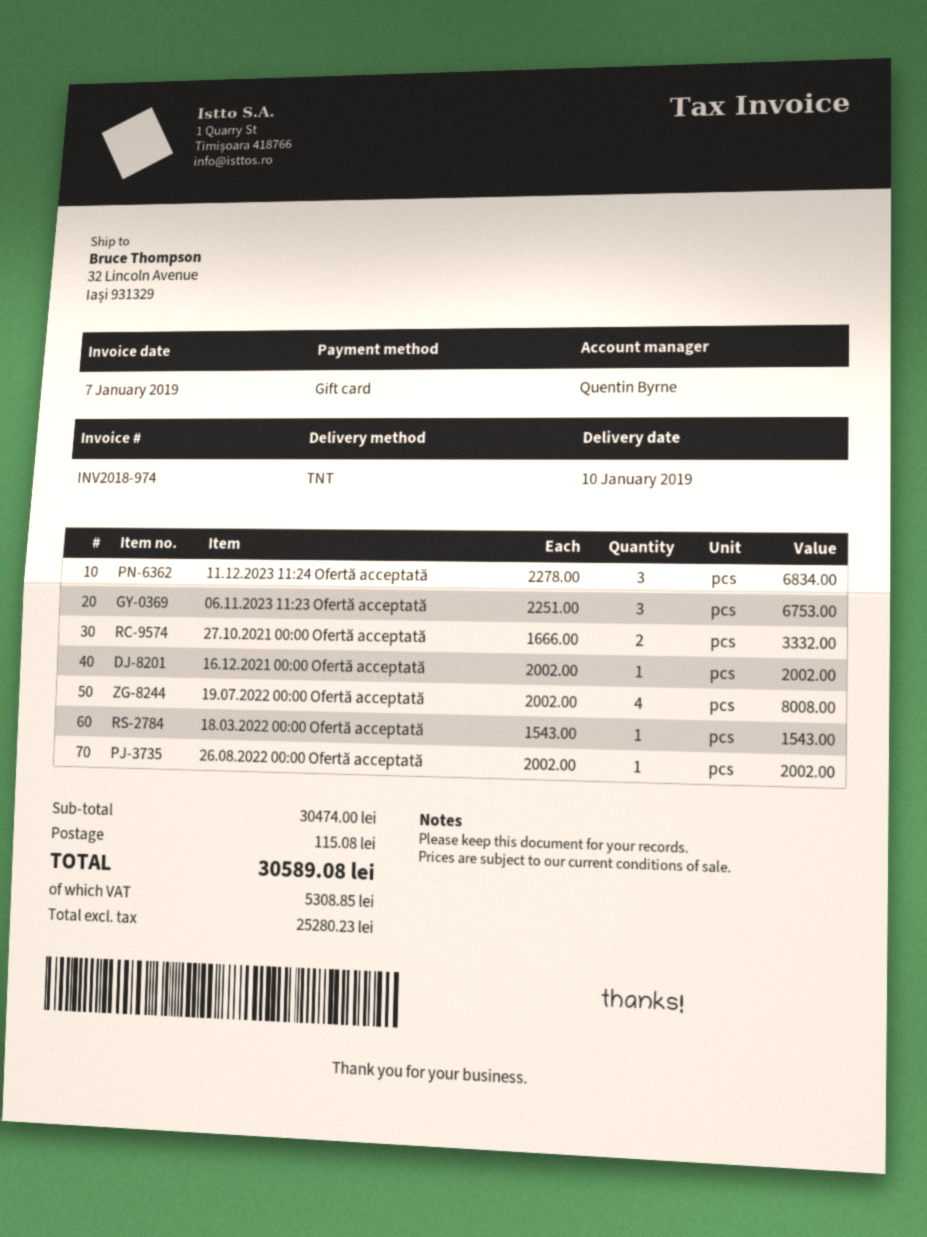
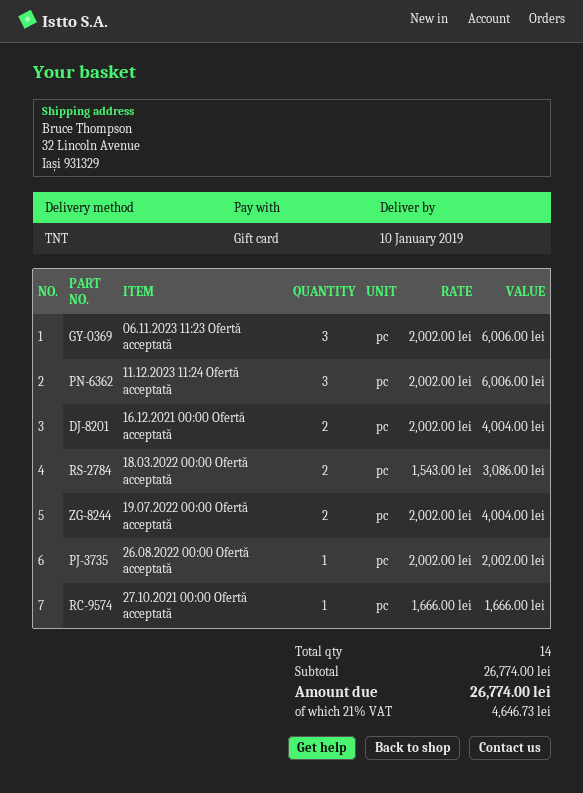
11.12.2023 11:24 Ofertă acceptată: 3 x 2278.00 = 6834.00 -> 3 x 2002.00 = 6006.00
06.11.2023 11:23 Ofertă acceptată: 3 x 2251.00 = 6753.00 -> 3 x 2002.00 = 6006.00
27.10.2021 00:00 Ofertă acceptată: 2 x 1666.00 = 3332.00 -> 1 x 1666.00 = 1666.00
16.12.2021 00:00 Ofertă acceptată: 1 x 2002.00 = 2002.00 -> 2 x 2002.00 = 4004.00
19.07.2022 00:00 Ofertă acceptată: 4 x 2002.00 = 8008.00 -> 2 x 2002.00 = 4004.00
18.03.2022 00:00 Ofertă acceptată: 1 x 1543.00 = 1543.00 -> 2 x 1543.00 = 3086.00
subtotal: 30474.00 -> 26774.00
shipping: 115.08 -> none
tax: 5308.85 -> 4646.73
total: 30589.08 -> 26774.00

